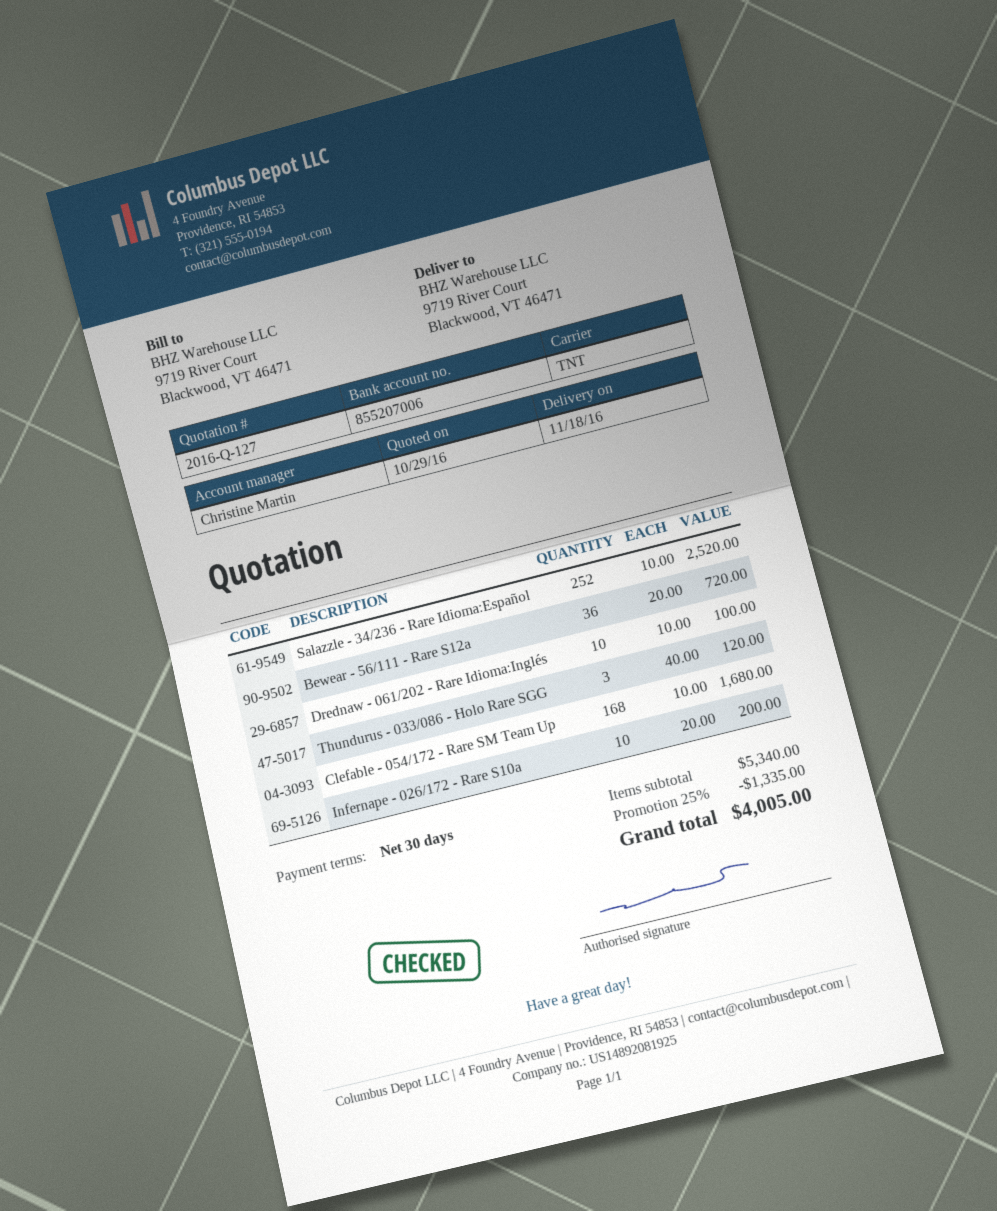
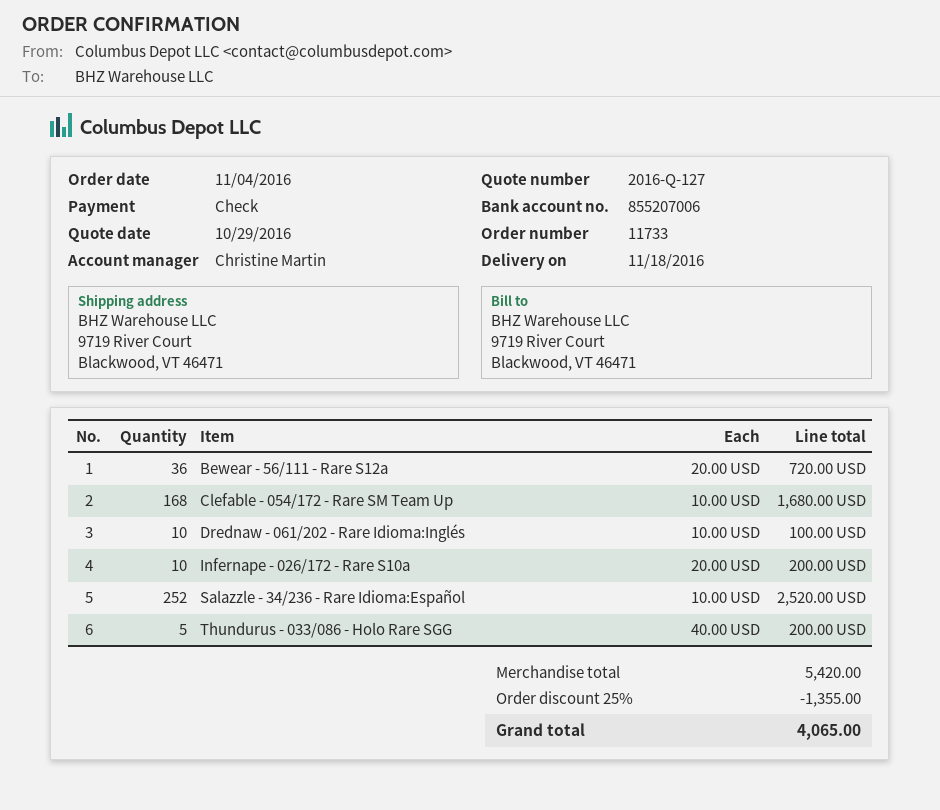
Thundurus - 033/086 - Holo Rare SGG: 3 x 40.00 = 120.00 -> 5 x 40.00 = 200.00
subtotal: 5340.00 -> 5420.00
discount: 25% = 1335.00 -> 25% = 1355.00
total: 4005.00 -> 4065.00

